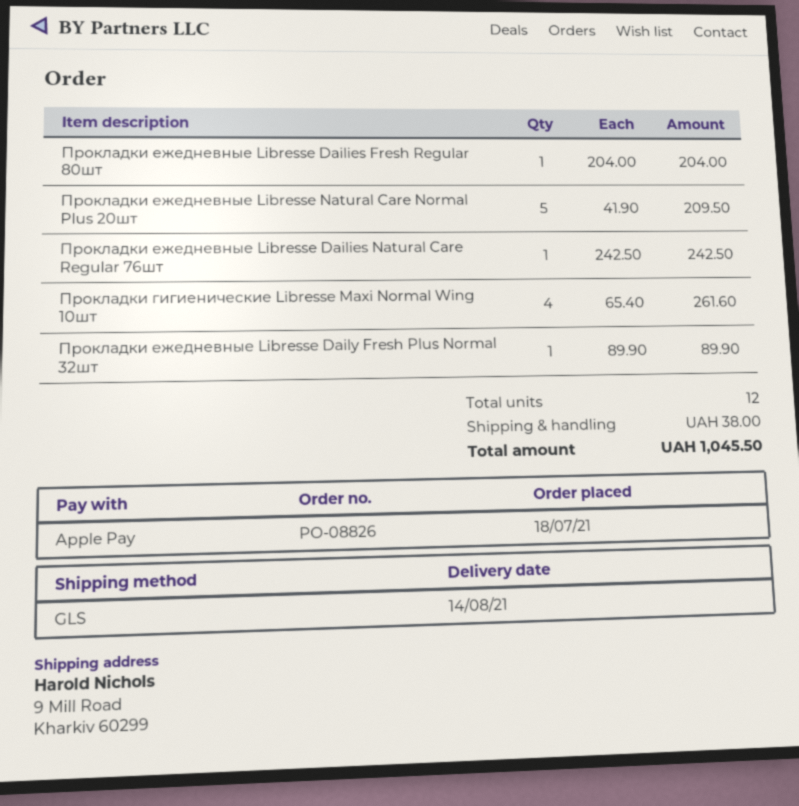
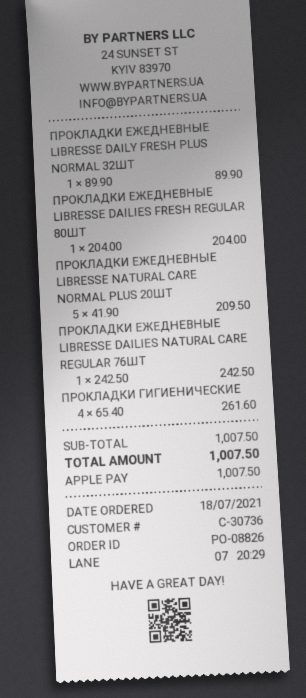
shipping: 38.00 -> none
total: 1045.50 -> 1007.50

